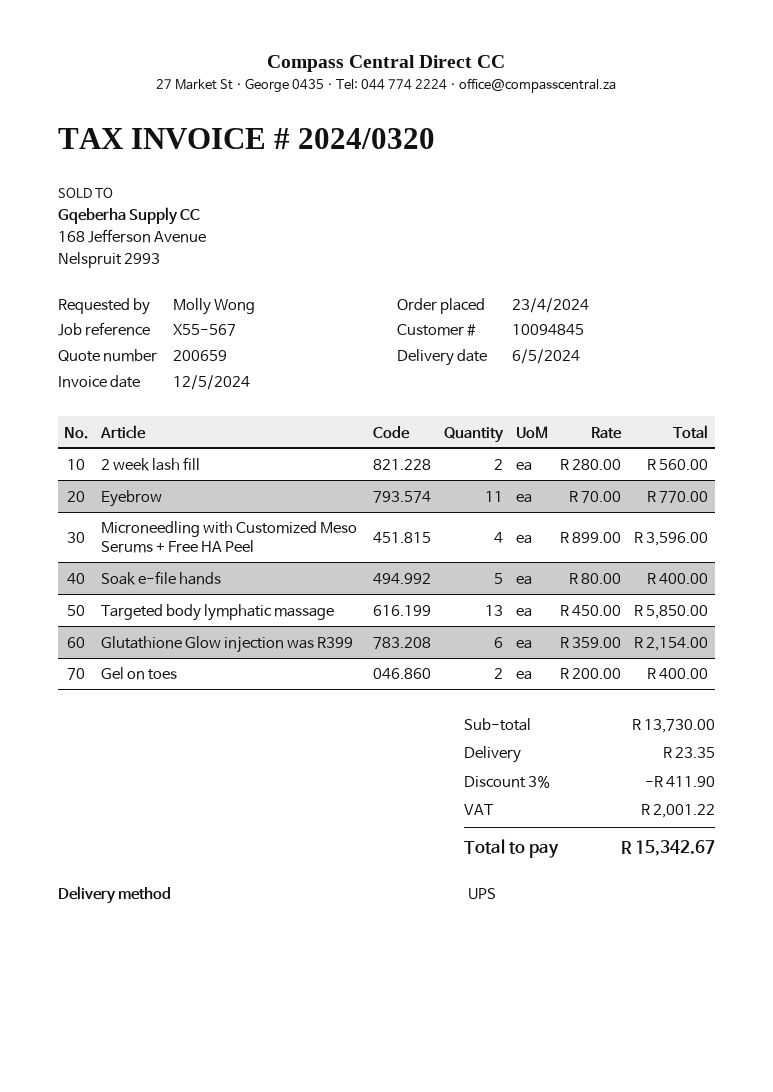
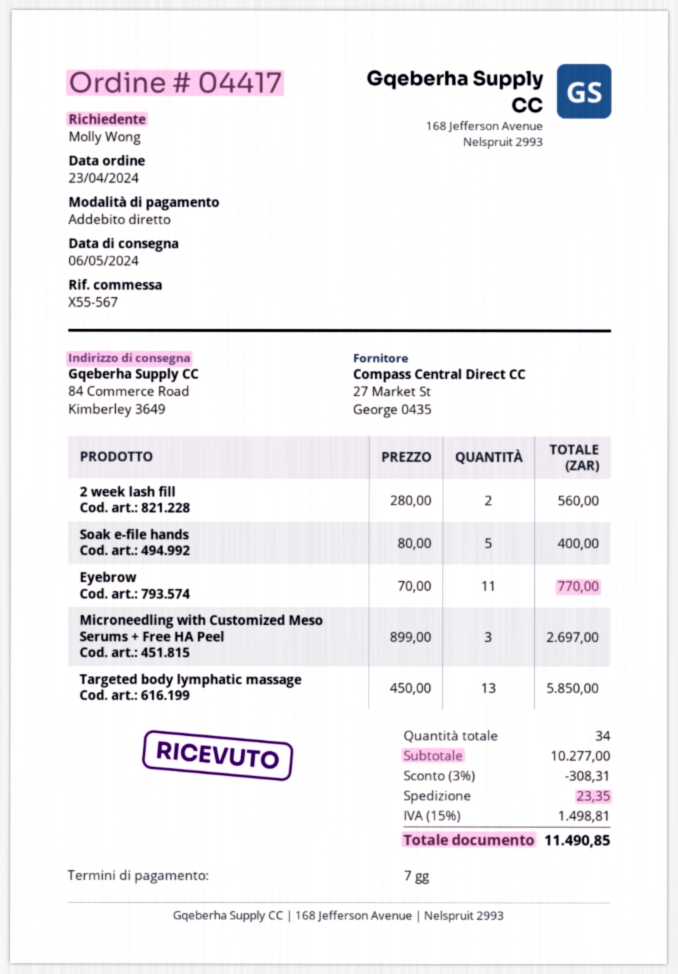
Microneedling with Customized Meso Serums + Free HA Peel: 4 x 899.00 = 3596.00 -> 3 x 899.00 = 2697.00
Glutathione Glow injection was R399: 6 x 359.00 = 2154.00 -> none
Gel on toes: 2 x 200.00 = 400.00 -> none
subtotal: 13730.00 -> 10277.00
discount: 3% = 411.90 -> 3% = 308.31
tax: 2001.22 -> 1498.81
total: 15342.67 -> 11490.85

